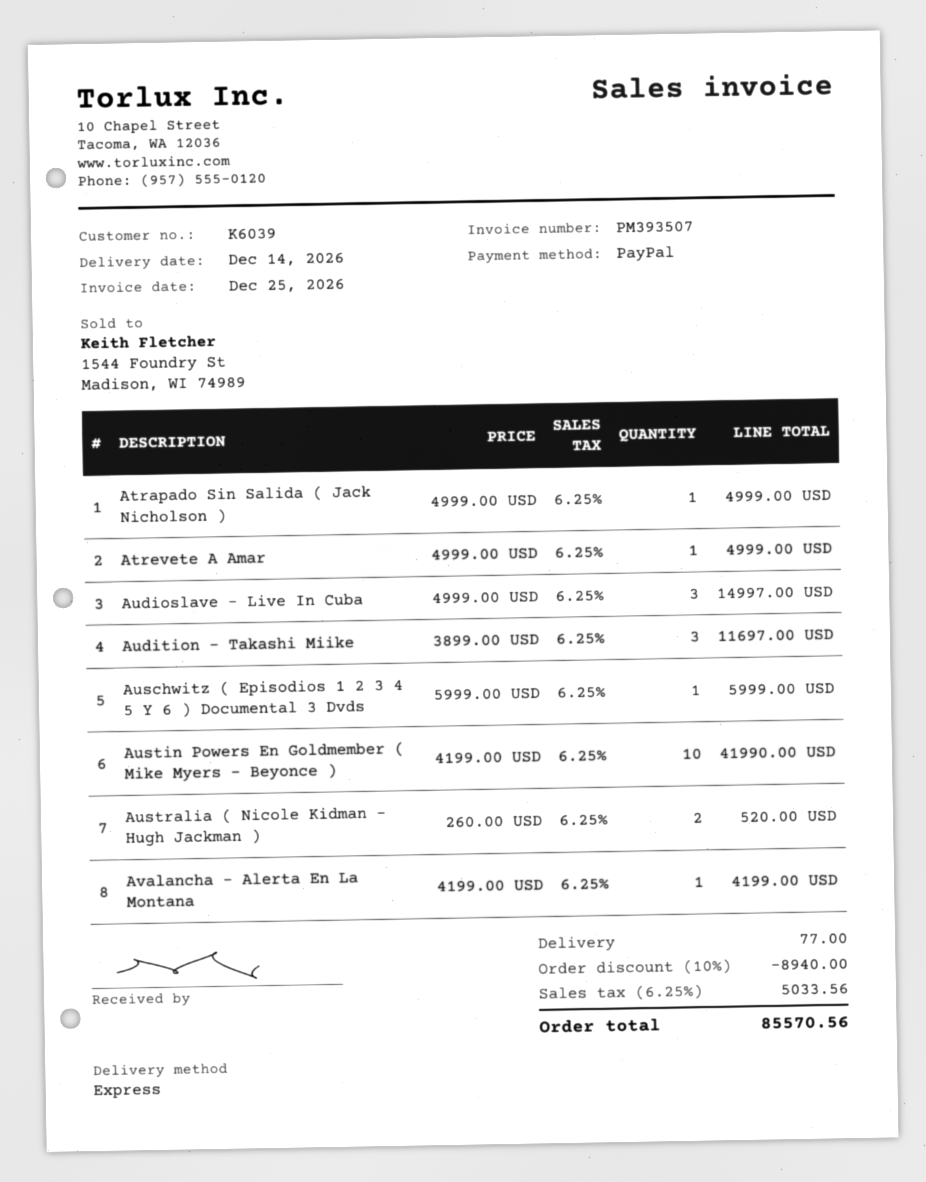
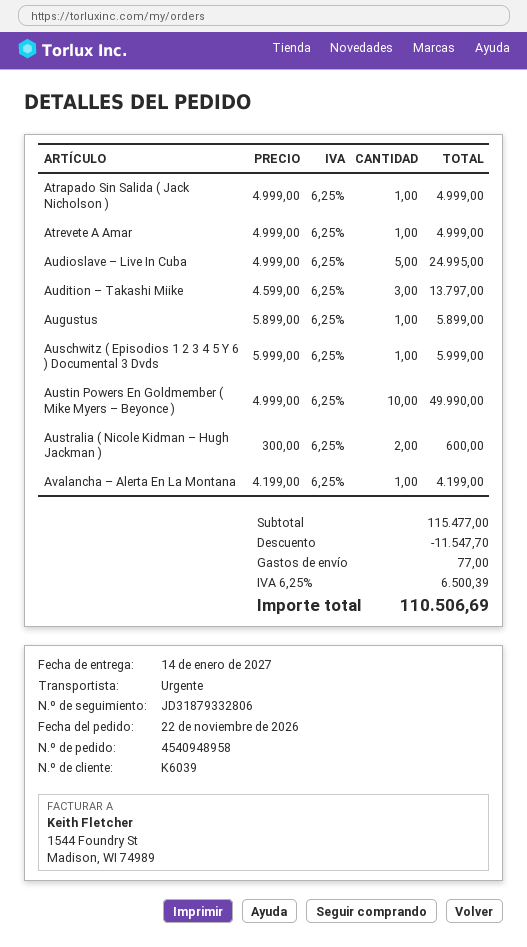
delivery date: 2026-12-14 -> 2027-01-14
Audioslave – Live In Cuba: 3 x 4999.00 = 14997.00 -> 5 x 4999.00 = 24995.00
Audition – Takashi Miike: 3 x 3899.00 = 11697.00 -> 3 x 4599.00 = 13797.00
Austin Powers En Goldmember ( Mike Myers – Beyonce ): 10 x 4199.00 = 41990.00 -> 10 x 4999.00 = 49990.00
Australia ( Nicole Kidman – Hugh Jackman ): 2 x 260.00 = 520.00 -> 2 x 300.00 = 600.00
Augustus: none -> 1 x 5899.00 = 5899.00
discount: 8940.00 -> 11547.70
tax: 6.25% = 5033.56 -> 6.25% = 6500.39
total: 85570.56 -> 110506.69

